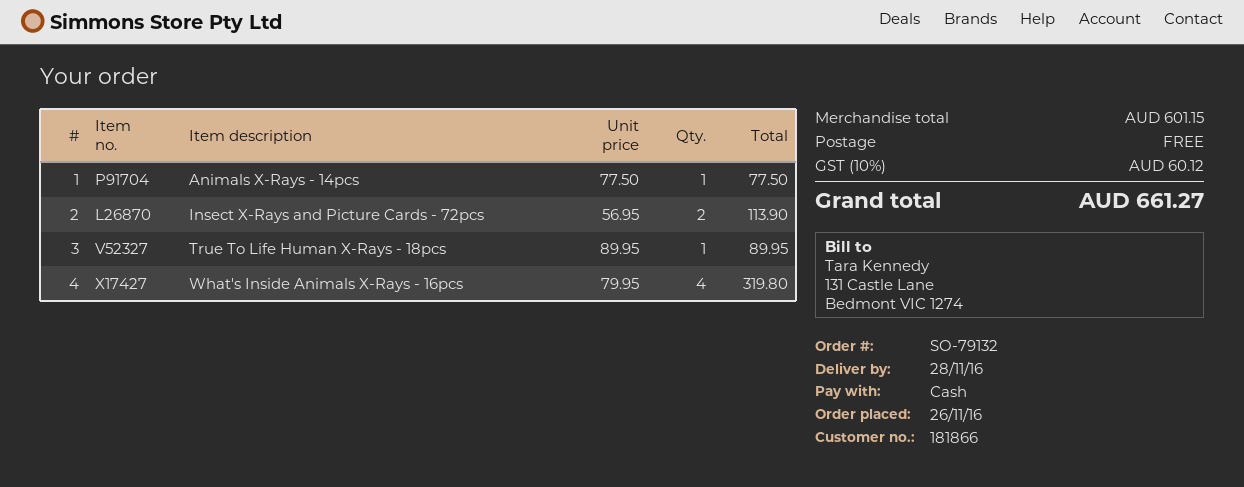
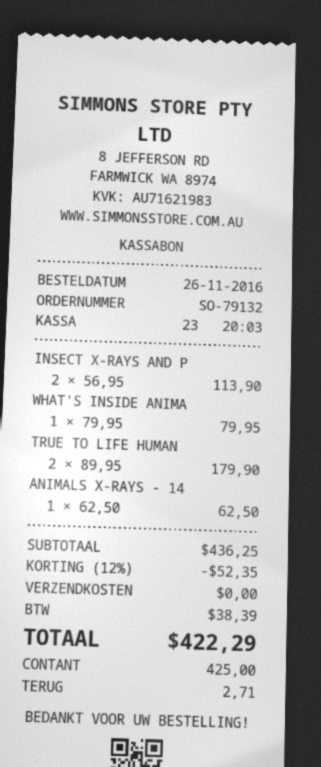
Animals X-Rays - 14pcs: 1 x 77.50 = 77.50 -> 1 x 62.50 = 62.50
True To Life Human X-Rays - 18pcs: 1 x 89.95 = 89.95 -> 2 x 89.95 = 179.90
What's Inside Animals X-Rays - 16pcs: 4 x 79.95 = 319.80 -> 1 x 79.95 = 79.95
subtotal: 601.15 -> 436.25
discount: none -> 12% = 52.35
tax: 60.12 -> 38.39
total: 661.27 -> 422.29

